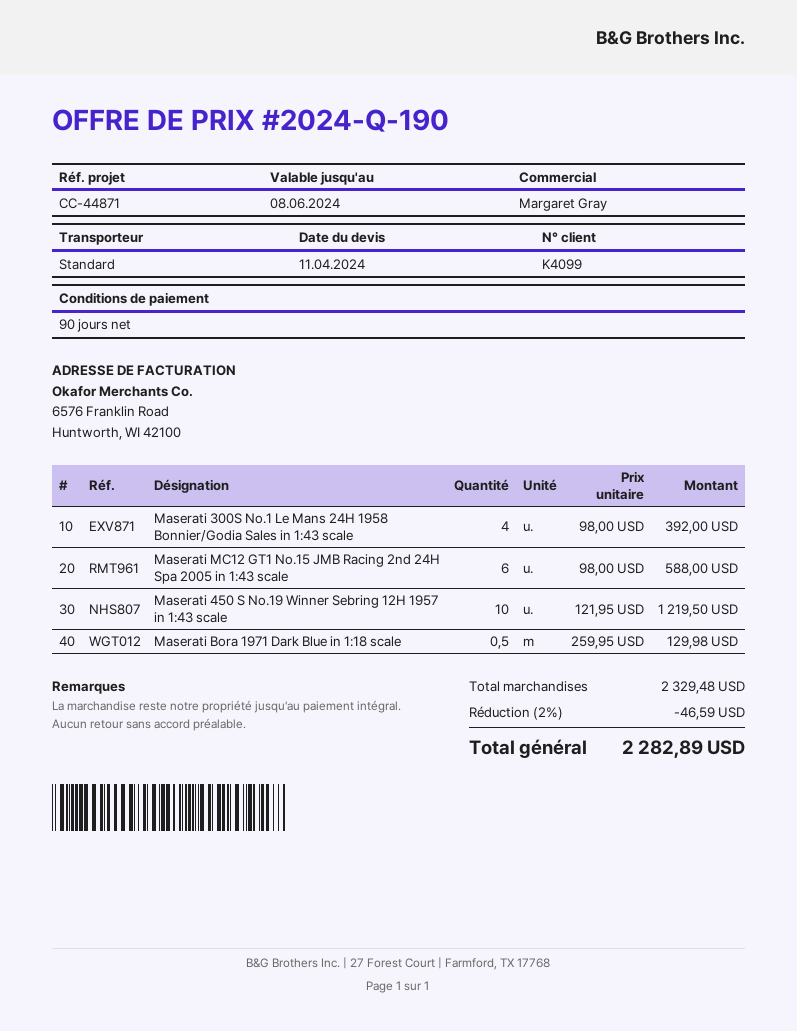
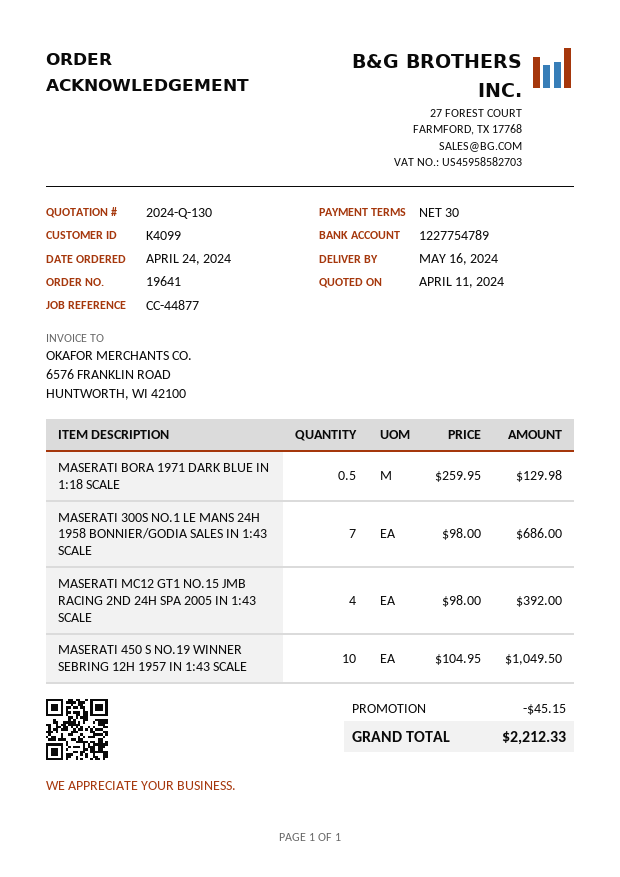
quote number: 2024-Q-190 -> 2024-Q-130
payment terms: 90 days -> 30 days
reference: CC-44871 -> CC-44877
Maserati 300S No.1 Le Mans 24H 1958 Bonnier/Godia Sales in 1:43 scale: 4 x 98.00 = 392.00 -> 7 x 98.00 = 686.00
Maserati MC12 GT1 No.15 JMB Racing 2nd 24H Spa 2005 in 1:43 scale: 6 x 98.00 = 588.00 -> 4 x 98.00 = 392.00
Maserati 450 S No.19 Winner Sebring 12H 1957 in 1:43 scale: 10 x 121.95 = 1219.50 -> 10 x 104.95 = 1049.50
discount: 46.59 -> 45.15
total: 2282.89 -> 2212.33

